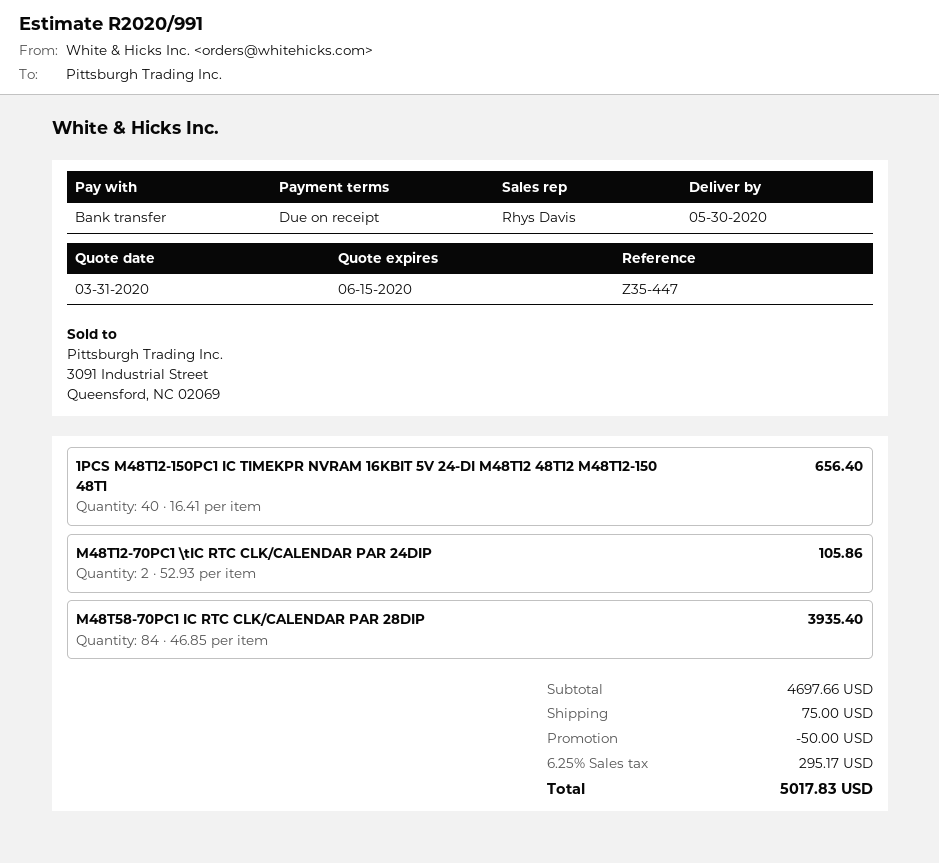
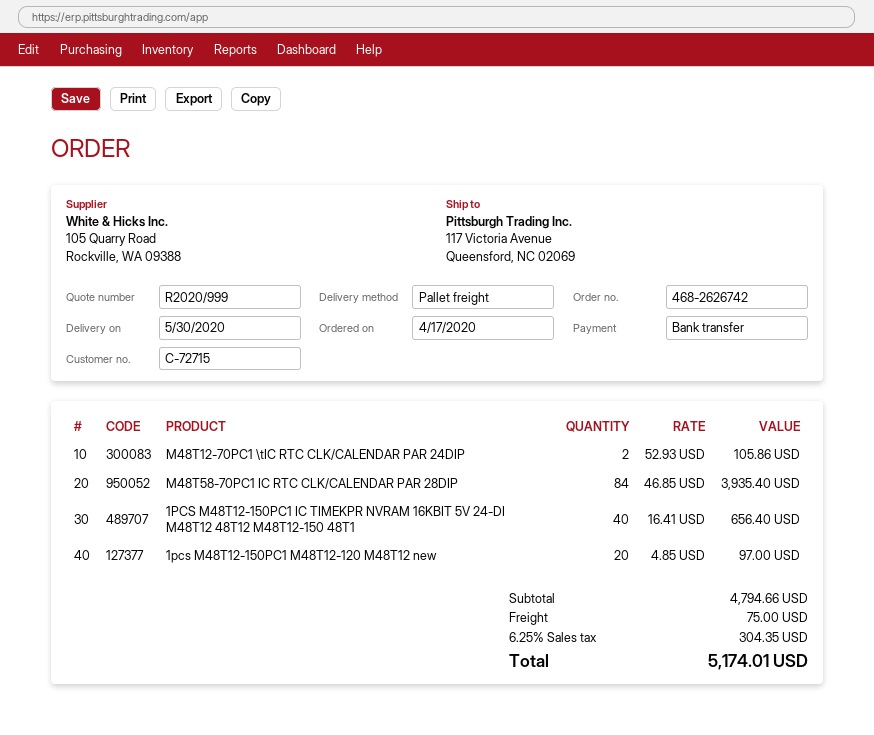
quote number: R2020/991 -> R2020/999
1pcs M48T12-150PC1 M48T12-120 M48T12 new: none -> 20 x 4.85 = 97.00
subtotal: 4697.66 -> 4794.66
discount: 50.00 -> none
tax: 6.25% = 295.17 -> 6.25% = 304.35
total: 5017.83 -> 5174.01

